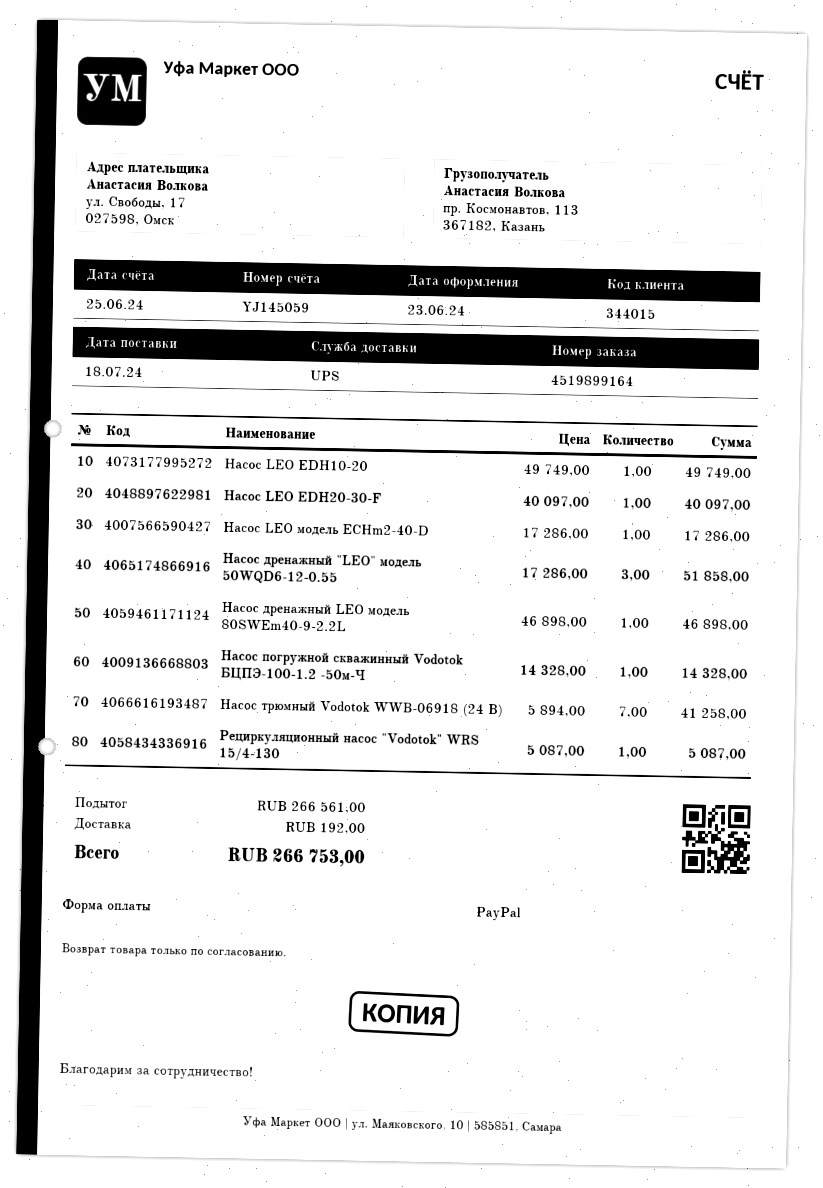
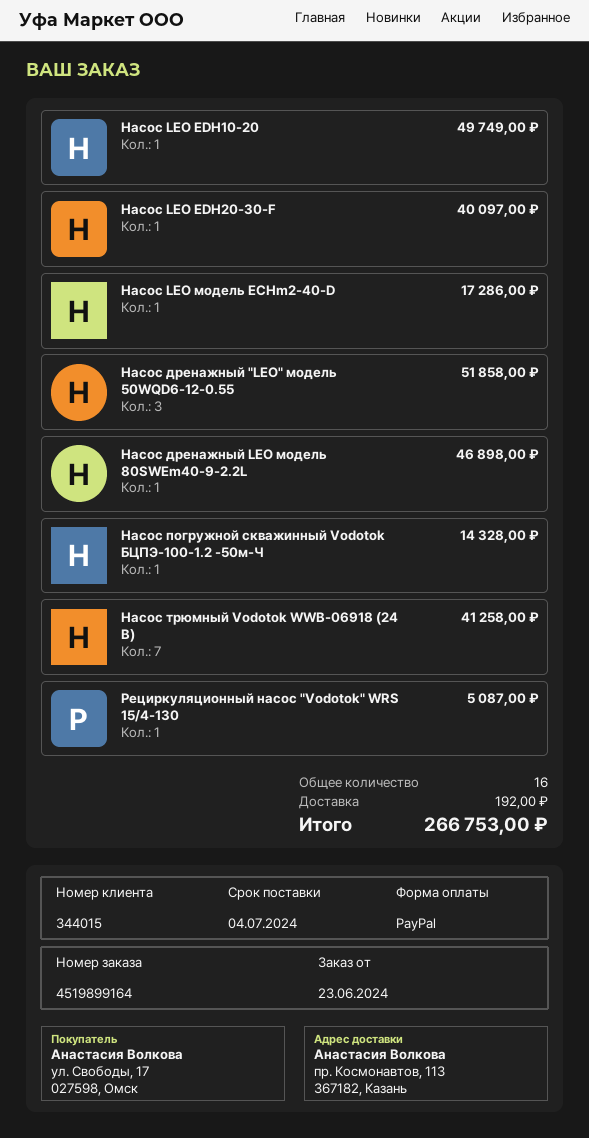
delivery date: 2024-07-18 -> 2024-07-04

